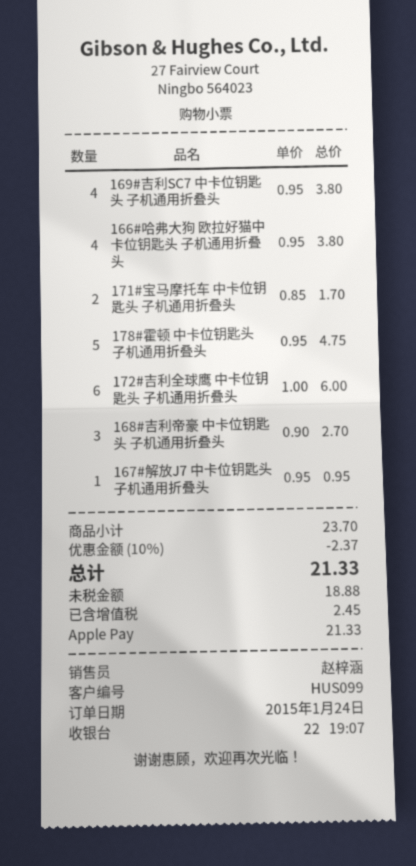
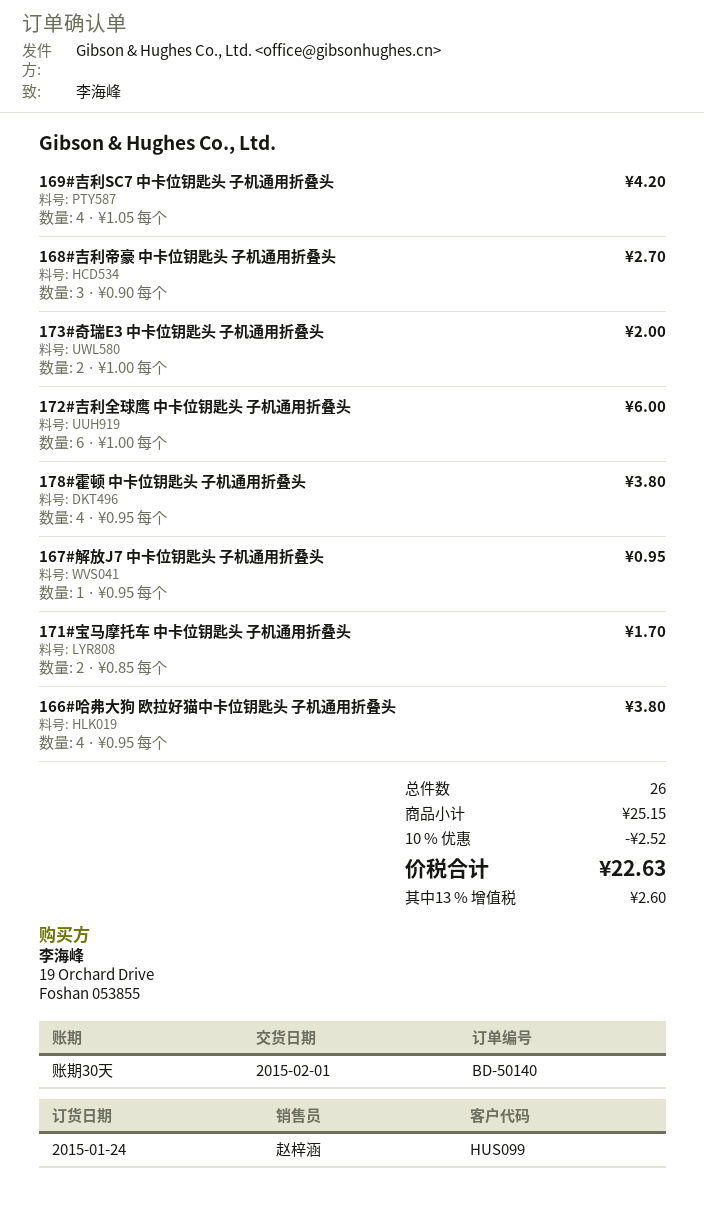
169#吉利SC7 中卡位钥匙头 子机通用折叠头: 4 x 0.95 = 3.80 -> 4 x 1.05 = 4.20
178#霍顿 中卡位钥匙头 子机通用折叠头: 5 x 0.95 = 4.75 -> 4 x 0.95 = 3.80
173#奇瑞E3 中卡位钥匙头 子机通用折叠头: none -> 2 x 1.00 = 2.00
subtotal: 23.70 -> 25.15
discount: 10% = 2.37 -> 10% = 2.52
tax: 2.45 -> 2.60
total: 21.33 -> 22.63

